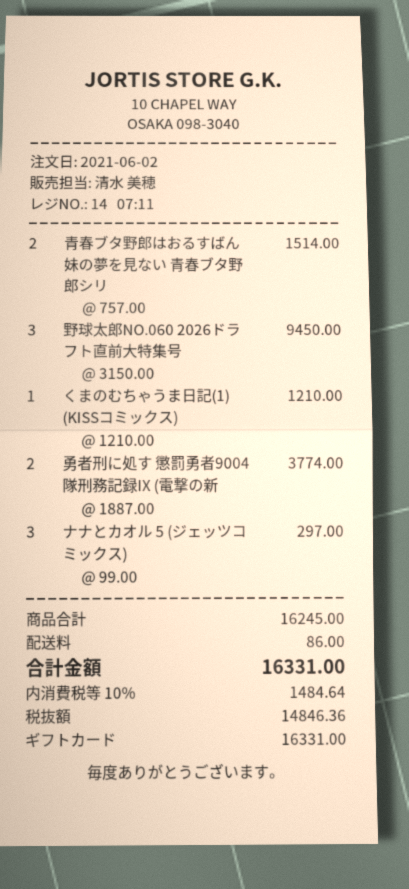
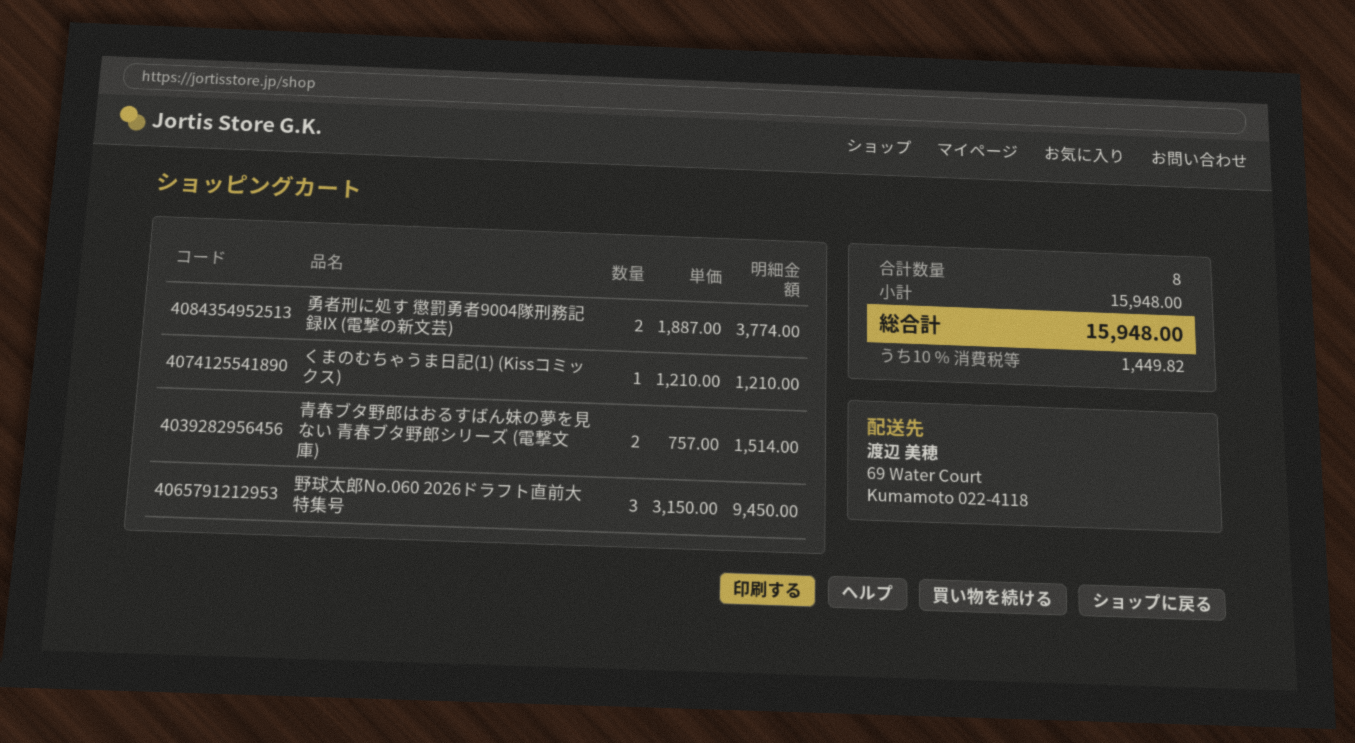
ナナとカオル 5 (ジェッツコミックス): 3 x 99.00 = 297.00 -> none
subtotal: 16245.00 -> 15948.00
shipping: 86.00 -> none
tax: 10% = 1484.64 -> 10% = 1449.82
total: 16331.00 -> 15948.00

